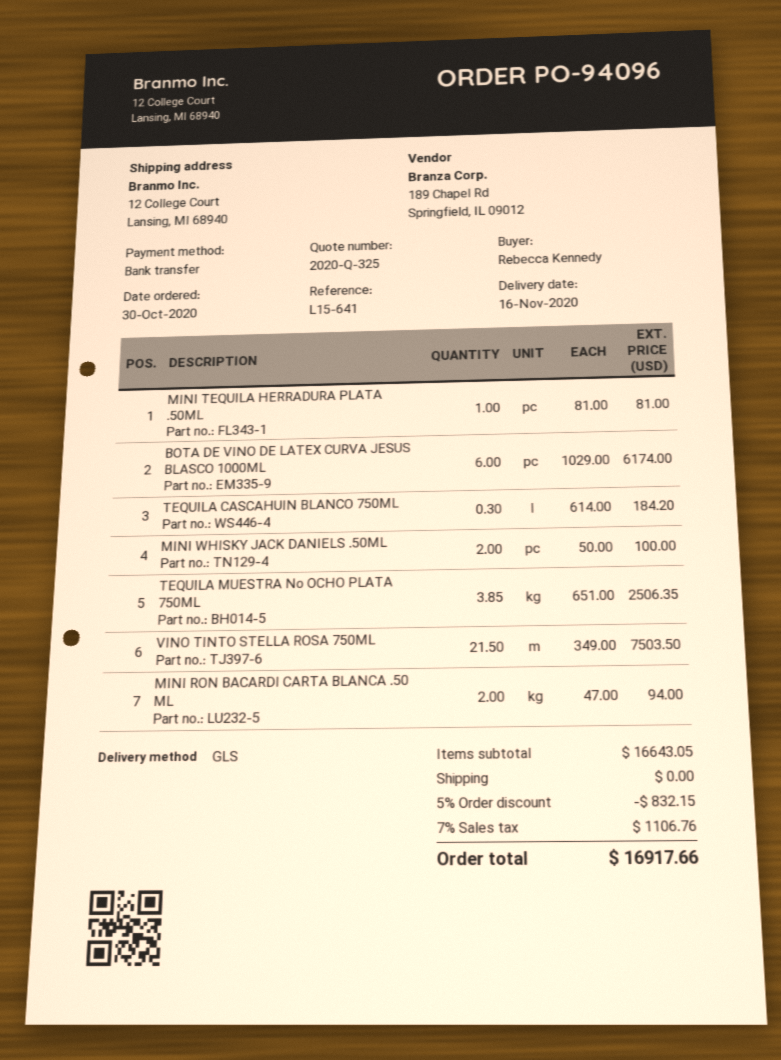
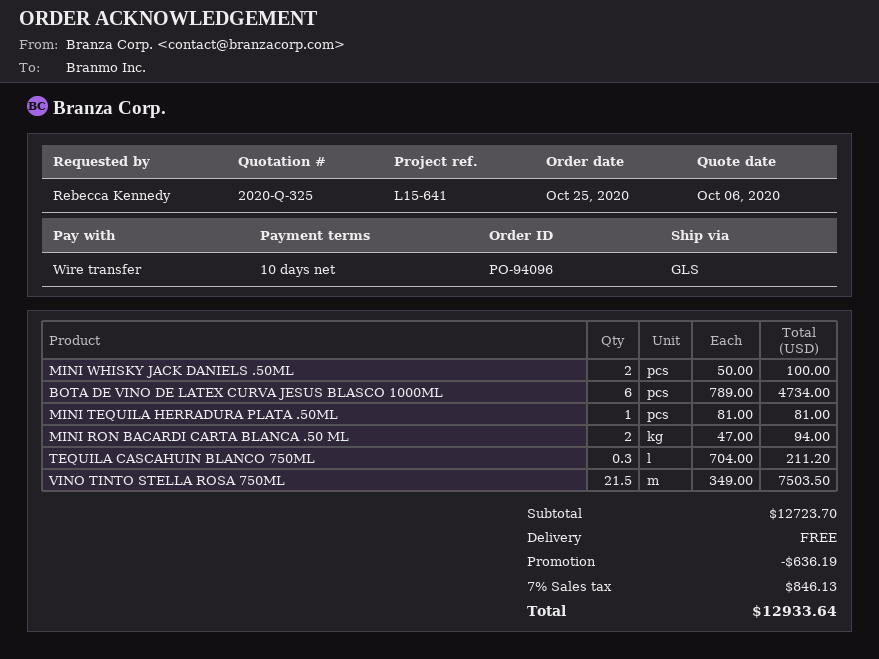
order date: 2020-10-30 -> 2020-10-25
BOTA DE VINO DE LATEX CURVA JESUS BLASCO 1000ML: 6 x 1029.00 = 6174.00 -> 6 x 789.00 = 4734.00
TEQUILA CASCAHUIN BLANCO 750ML: 0.3 x 614.00 = 184.20 -> 0.3 x 704.00 = 211.20
TEQUILA MUESTRA No OCHO PLATA 750ML: 3.85 x 651.00 = 2506.35 -> none
subtotal: 16643.05 -> 12723.70
discount: 832.15 -> 636.19
tax: 7% = 1106.76 -> 7% = 846.13
total: 16917.66 -> 12933.64

